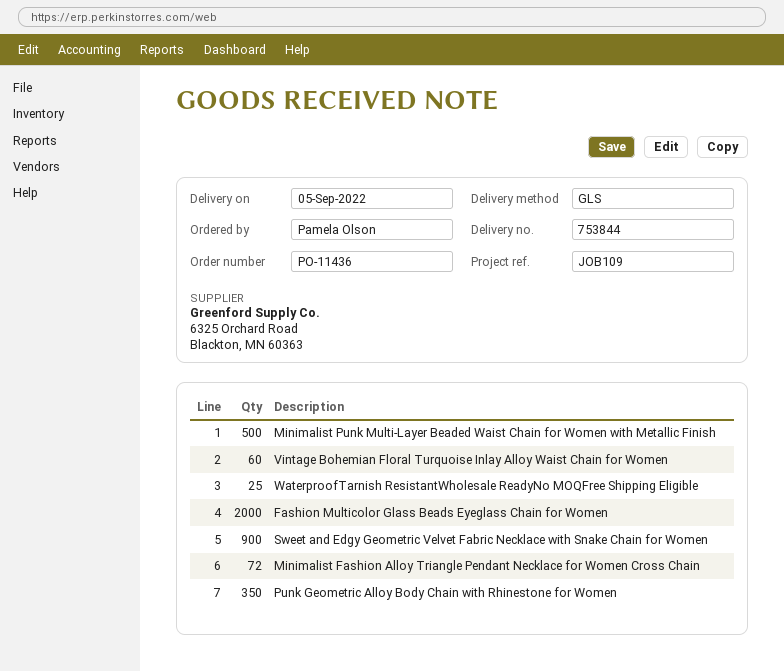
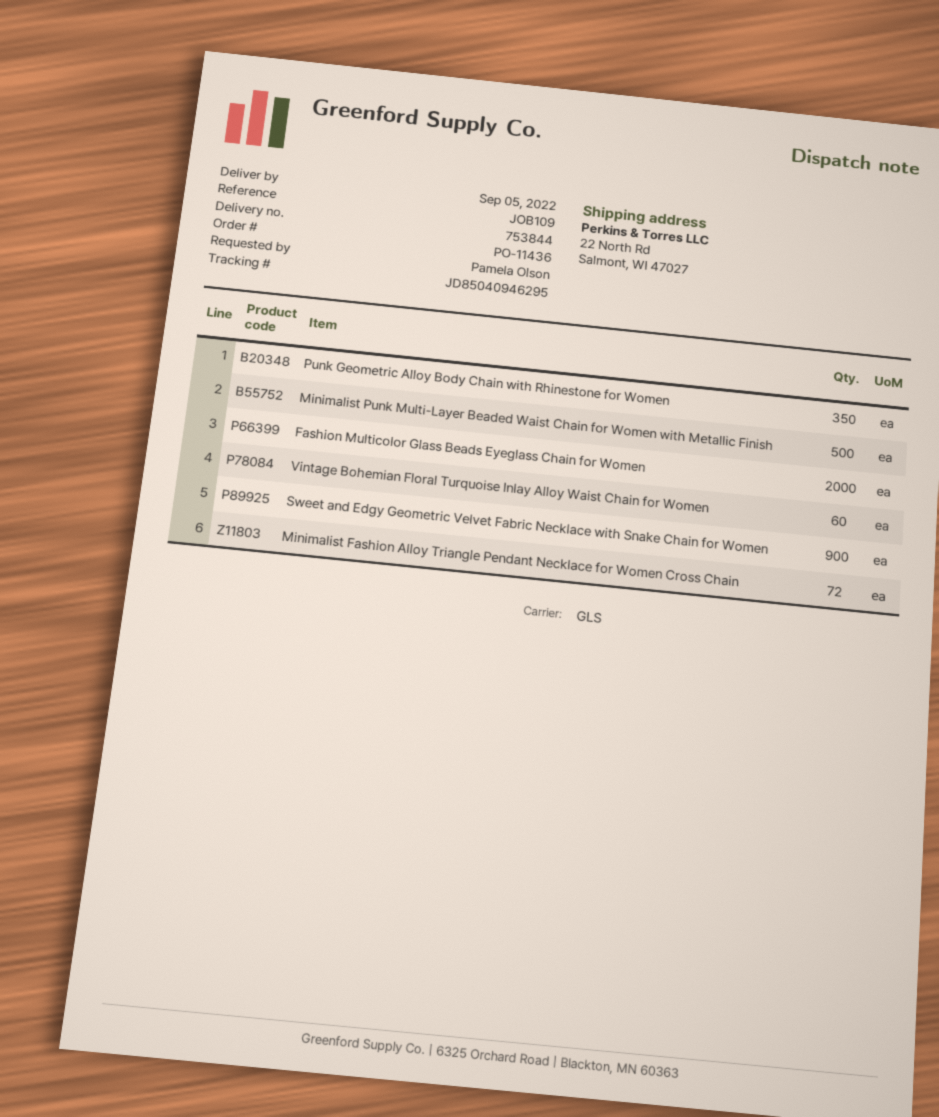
WaterproofTarnish ResistantWholesale ReadyNo MOQFree Shipping Eligible: 25 -> none

